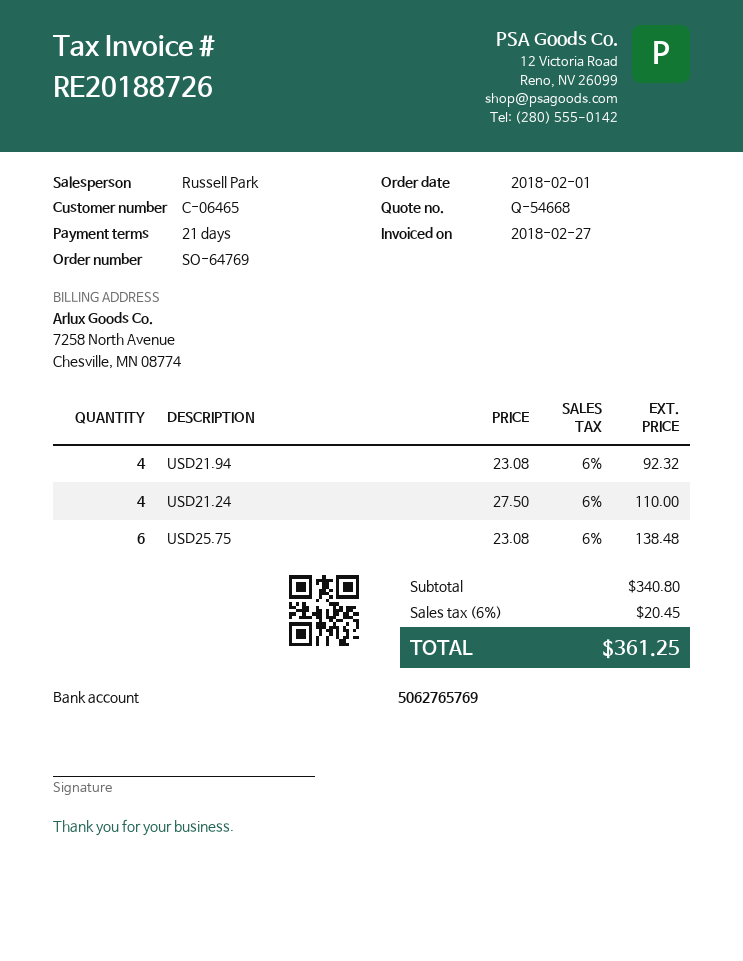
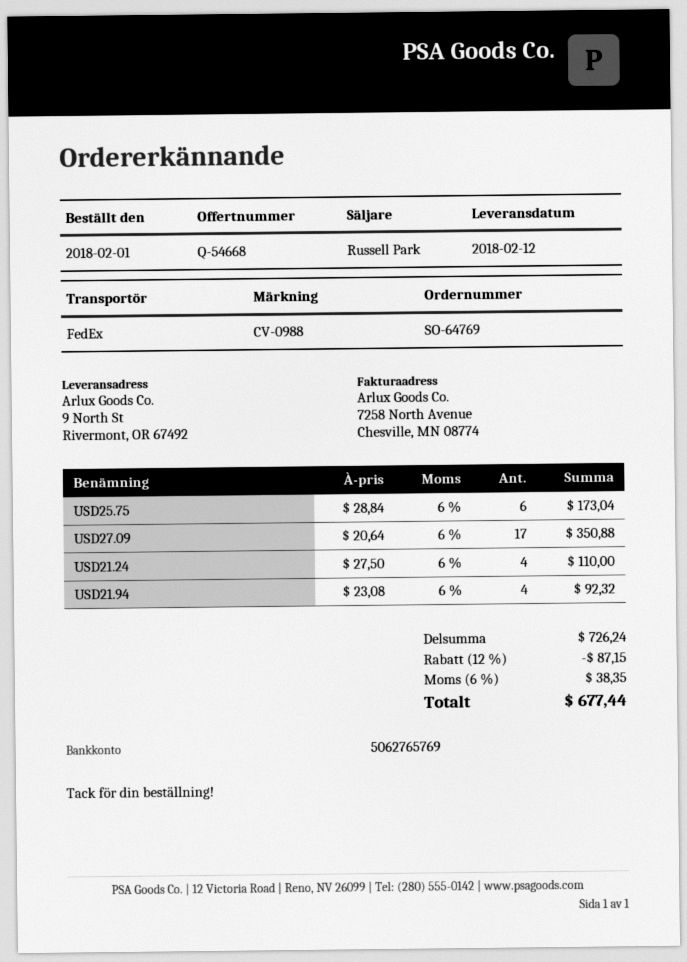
USD25.75: 6 x 23.08 = 138.48 -> 6 x 28.84 = 173.04
USD27.09: none -> 17 x 20.64 = 350.88
subtotal: 340.80 -> 726.24
discount: none -> 12% = 87.15
tax: 6% = 20.45 -> 6% = 38.35
total: 361.25 -> 677.44

